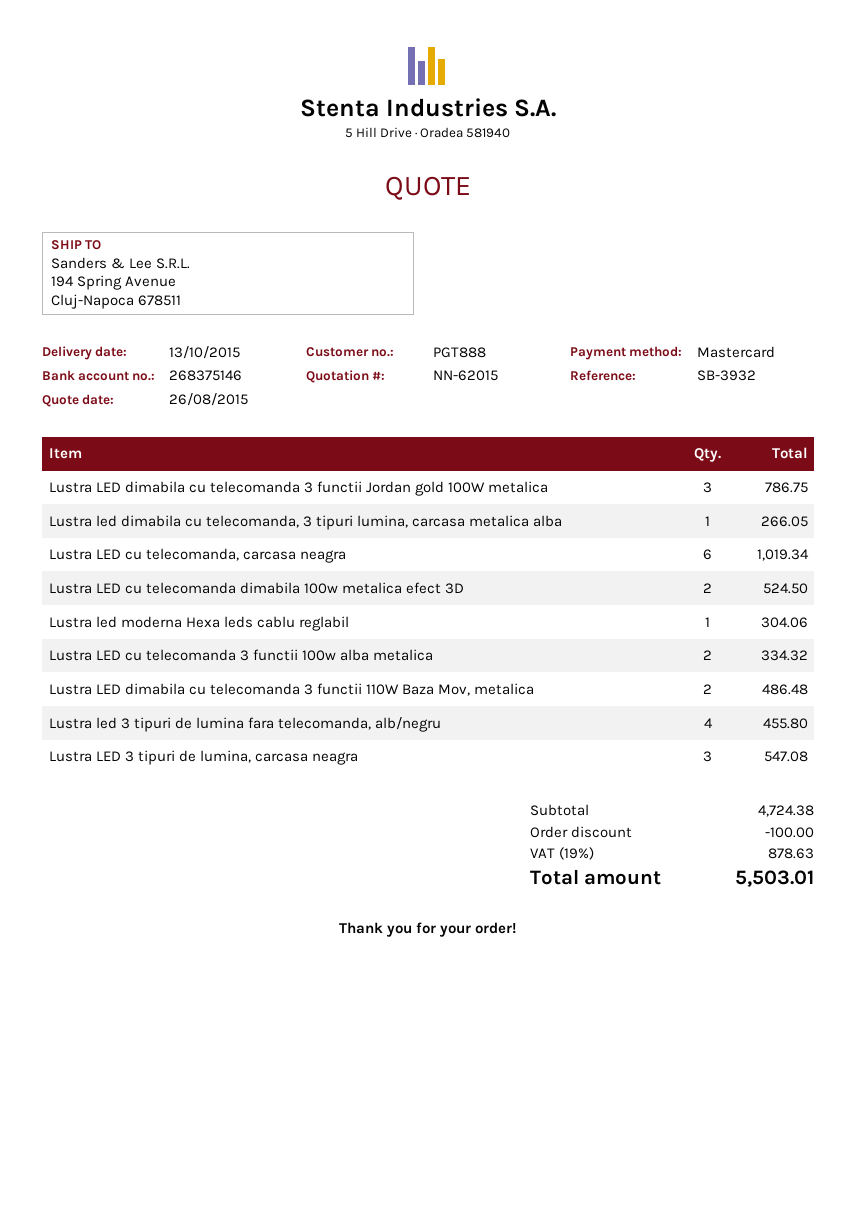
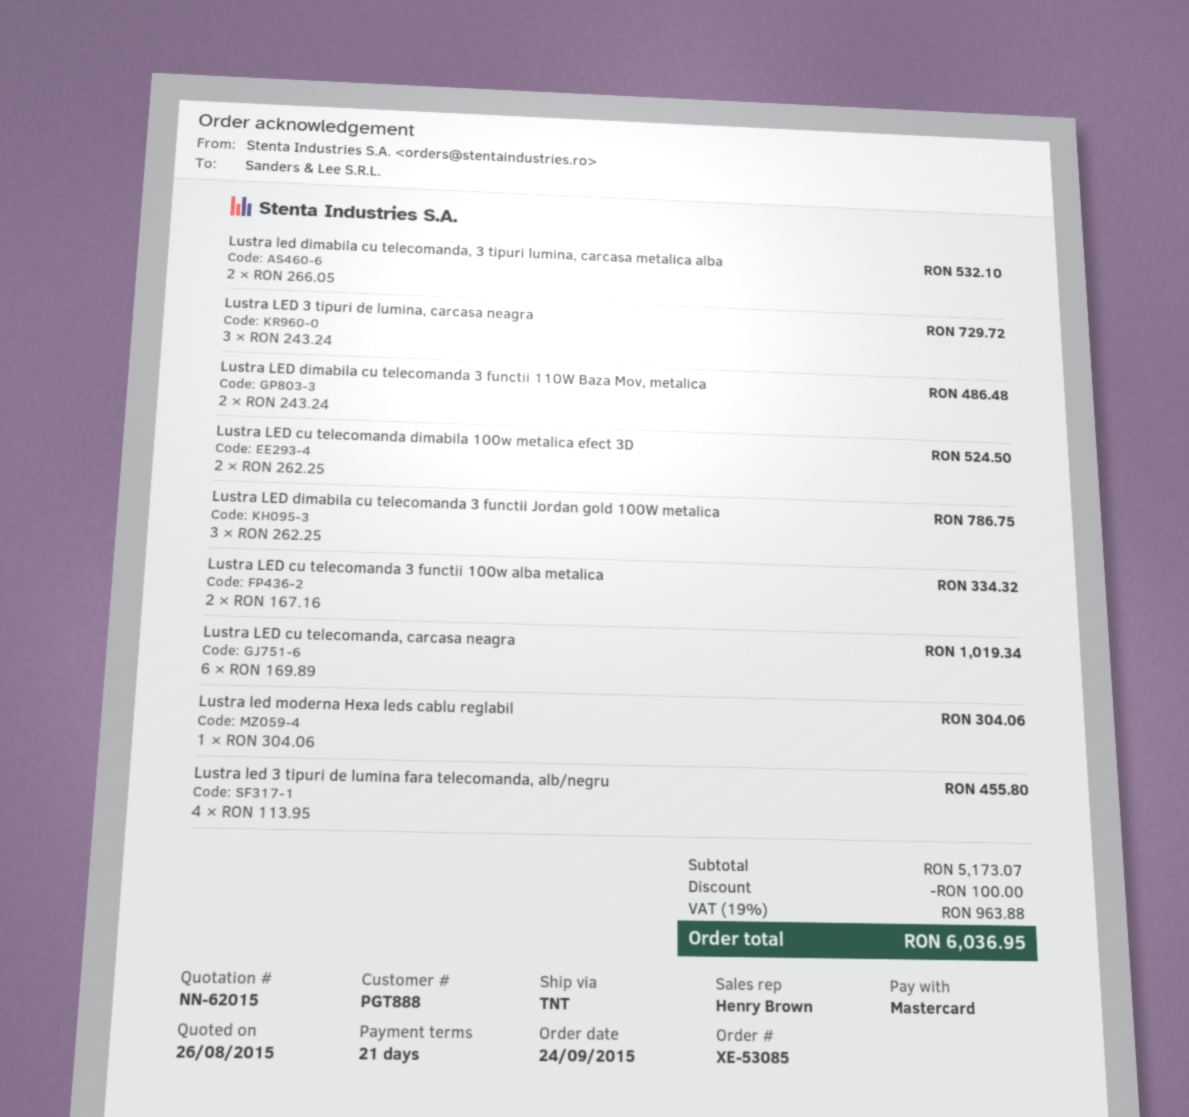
Lustra led dimabila cu telecomanda, 3 tipuri lumina, carcasa metalica alba: 1 for 266.05 -> 2 for 532.10
Lustra LED 3 tipuri de lumina, carcasa neagra: 3 for 547.08 -> 3 for 729.72
subtotal: 4724.38 -> 5173.07
tax: 19% = 878.63 -> 19% = 963.88
total: 5503.01 -> 6036.95

